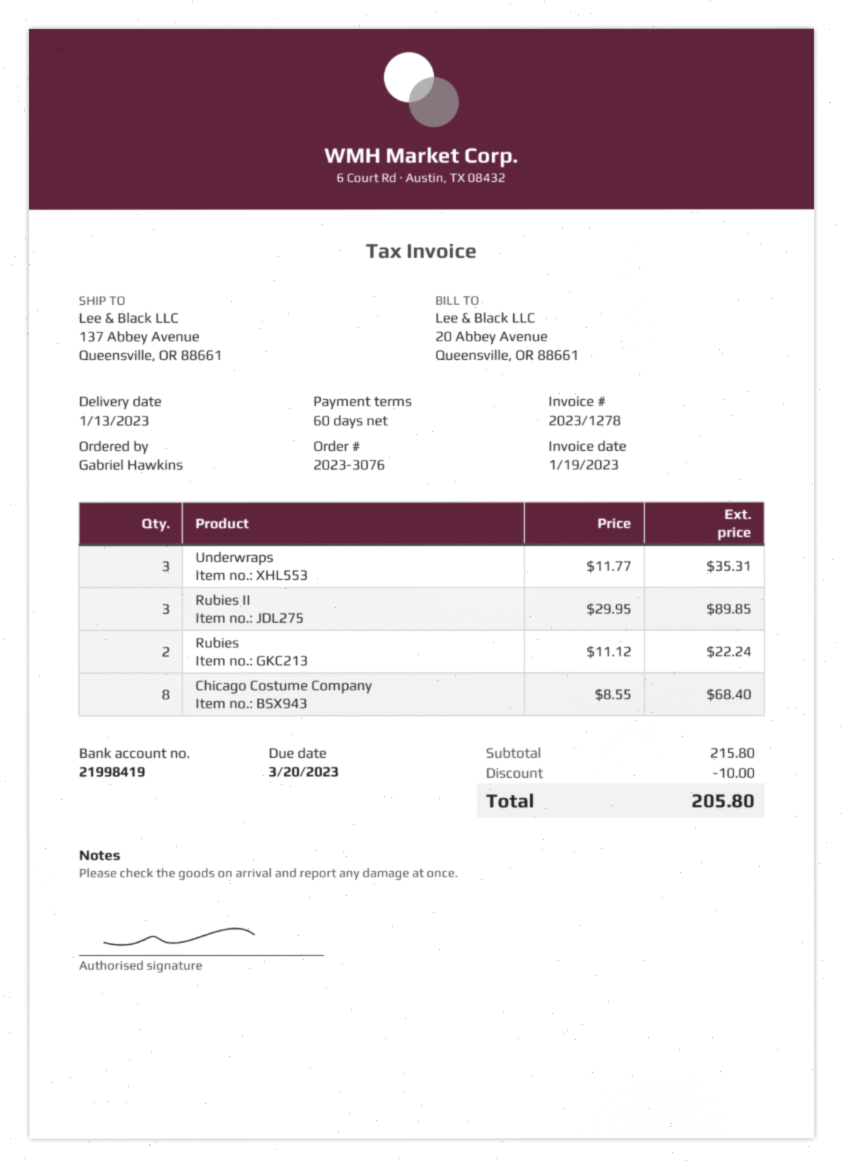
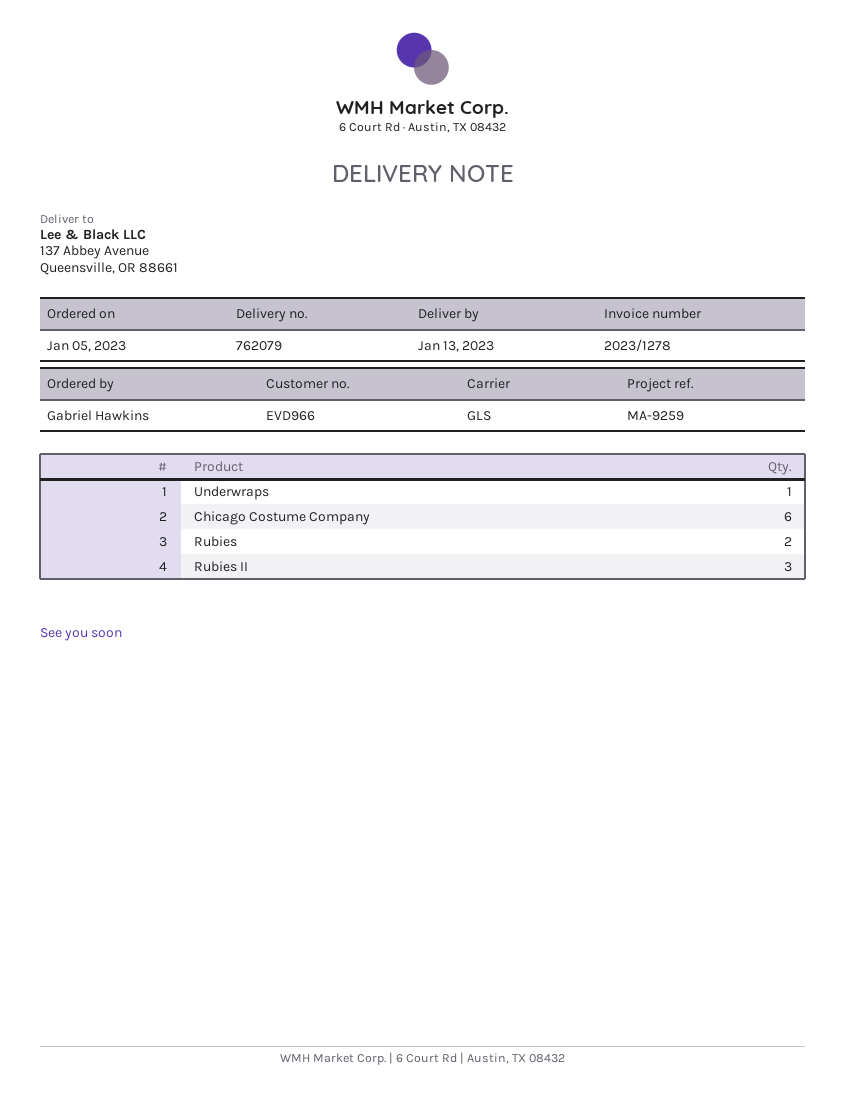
Underwraps: 3 -> 1
Chicago Costume Company: 8 -> 6

